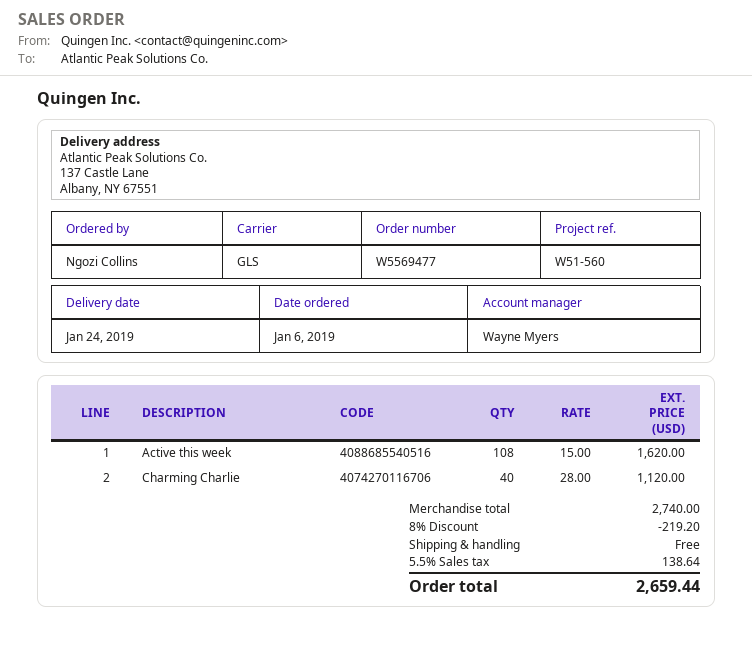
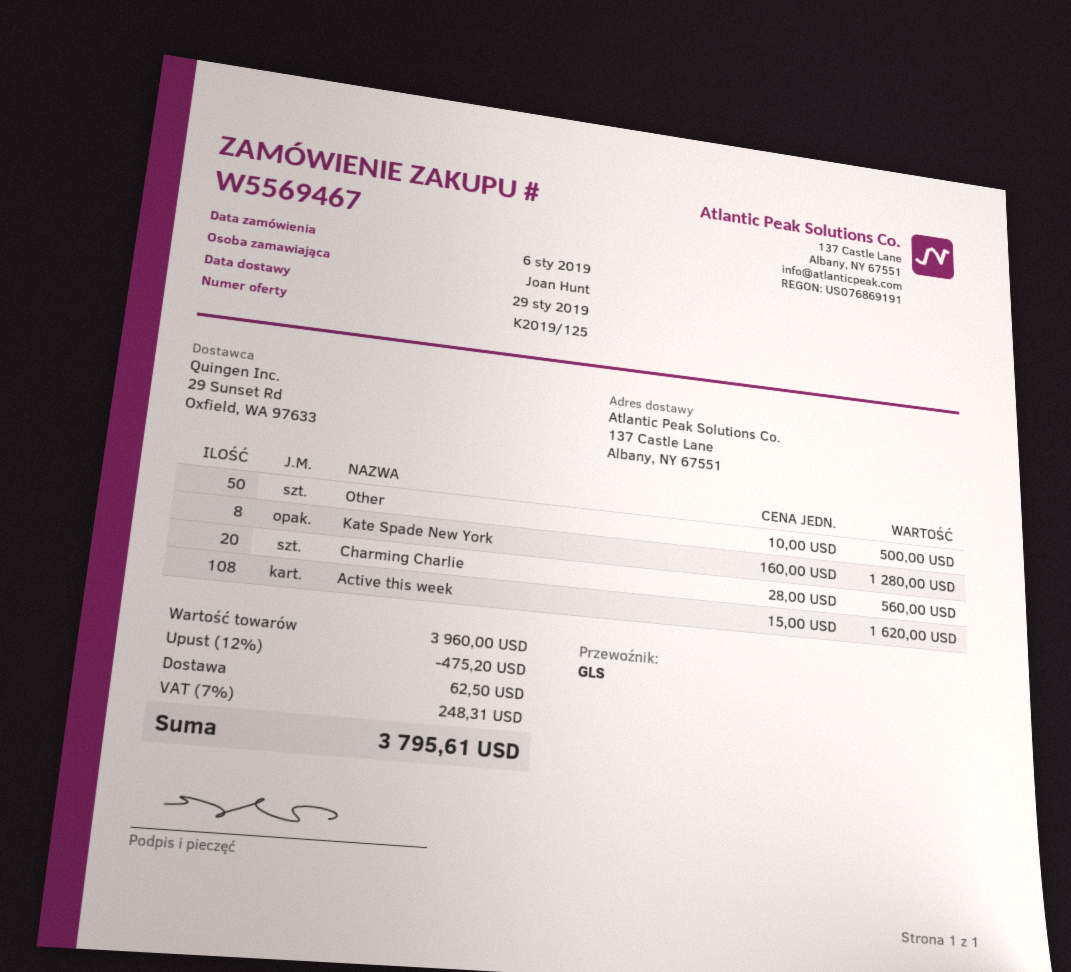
order number: W5569477 -> W5569467
delivery date: 2019-01-24 -> 2019-01-29
ordered by: Ngozi Collins -> Joan Hunt
Charming Charlie: 40 x 28.00 = 1120.00 -> 20 x 28.00 = 560.00
Other: none -> 50 x 10.00 = 500.00
Kate Spade New York: none -> 8 x 160.00 = 1280.00
subtotal: 2740.00 -> 3960.00
discount: 8% = 219.20 -> 12% = 475.20
shipping: 0.00 -> 62.50
tax: 5.5% = 138.64 -> 7% = 248.31
total: 2659.44 -> 3795.61

